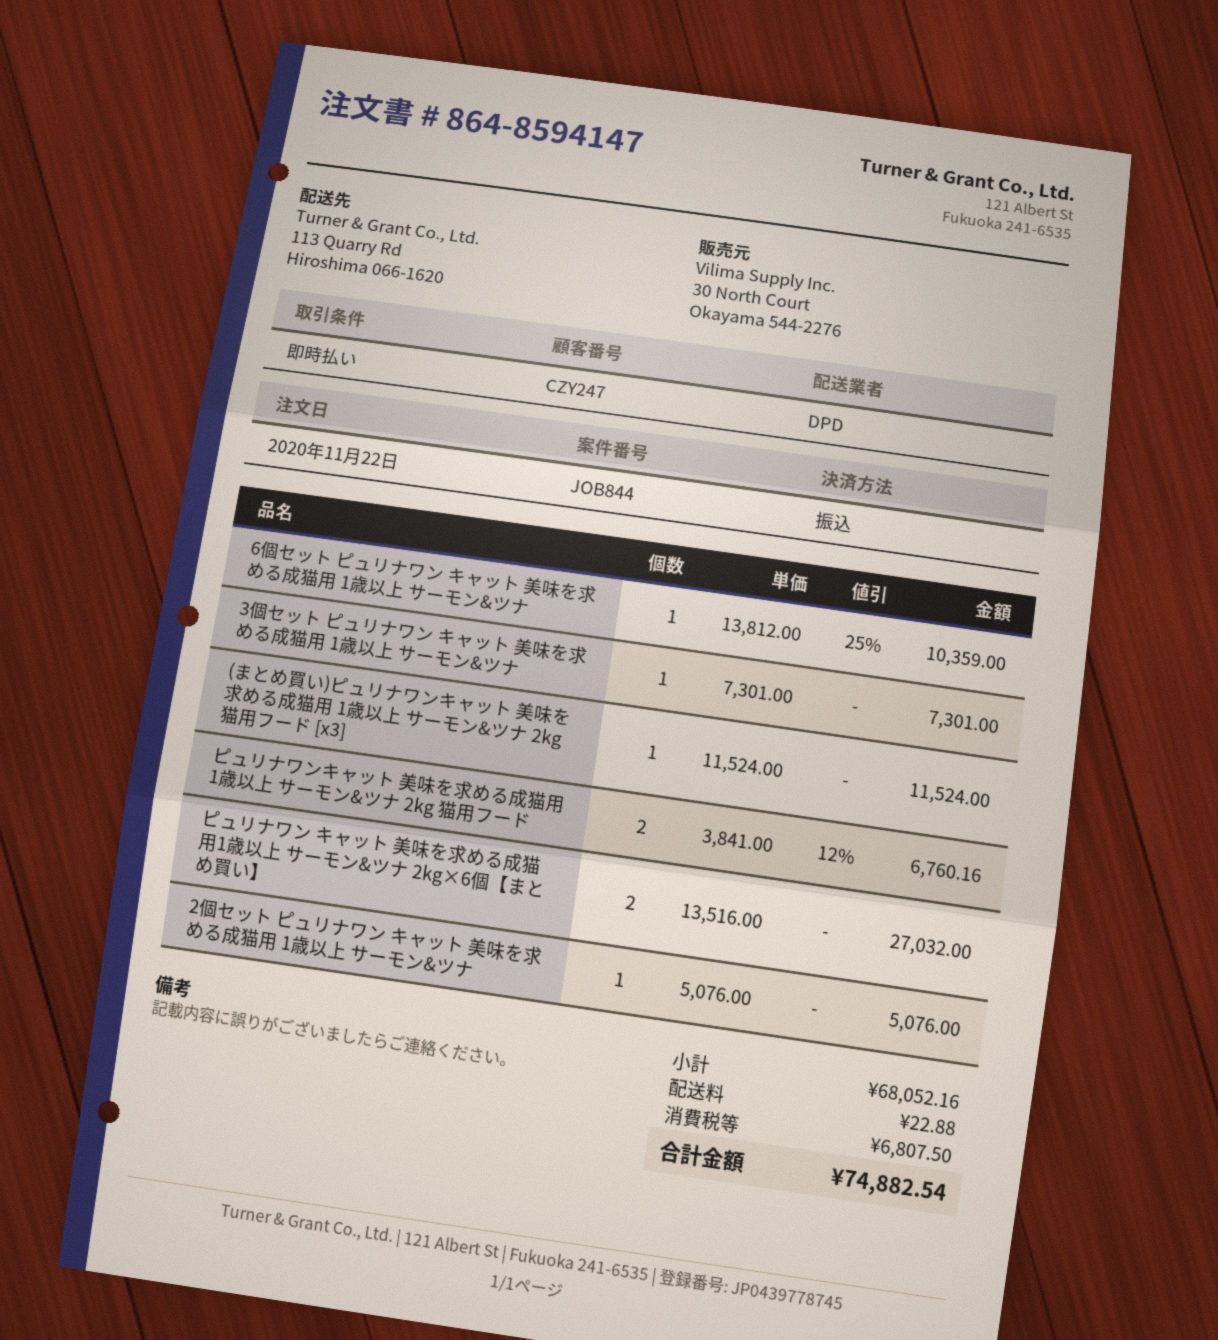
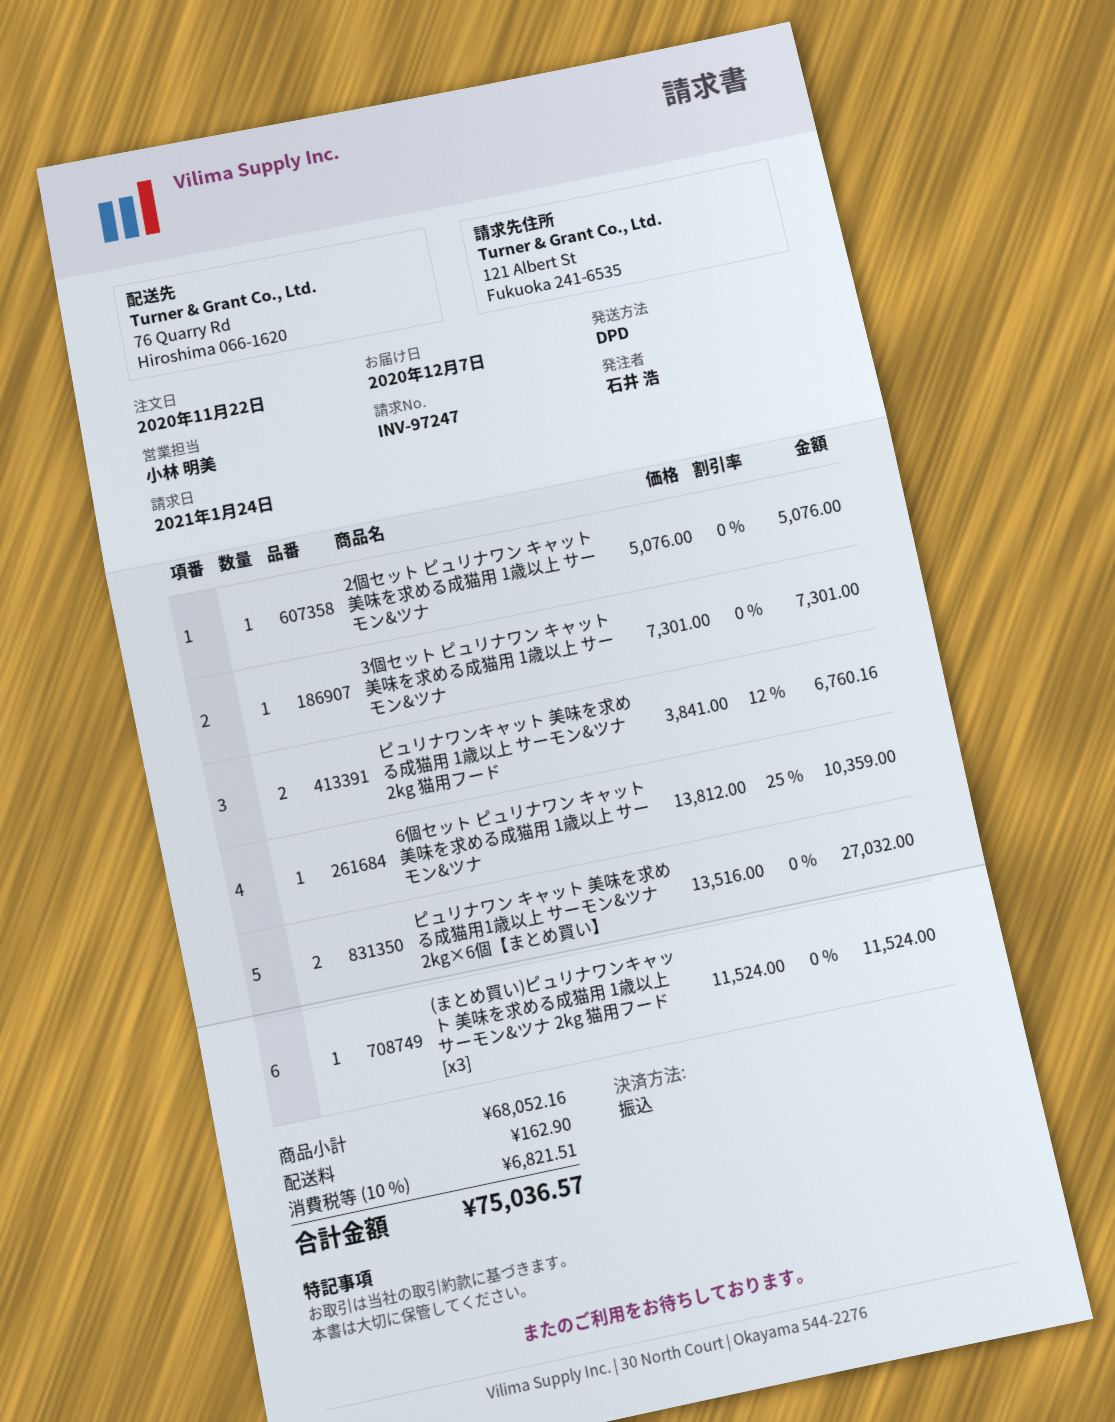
ship to: 113 Quarry Rd, Hiroshima 066-1620 -> 76 Quarry Rd, Hiroshima 066-1620
shipping: 22.88 -> 162.90
tax: 6807.50 -> 6821.51
total: 74882.54 -> 75036.57

